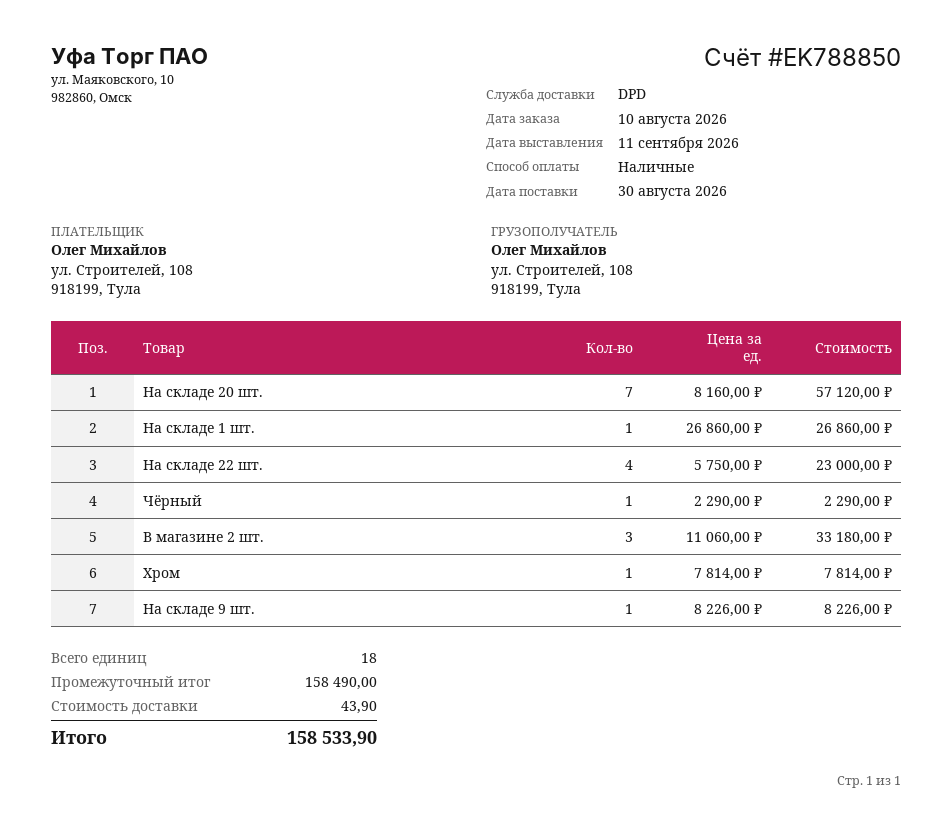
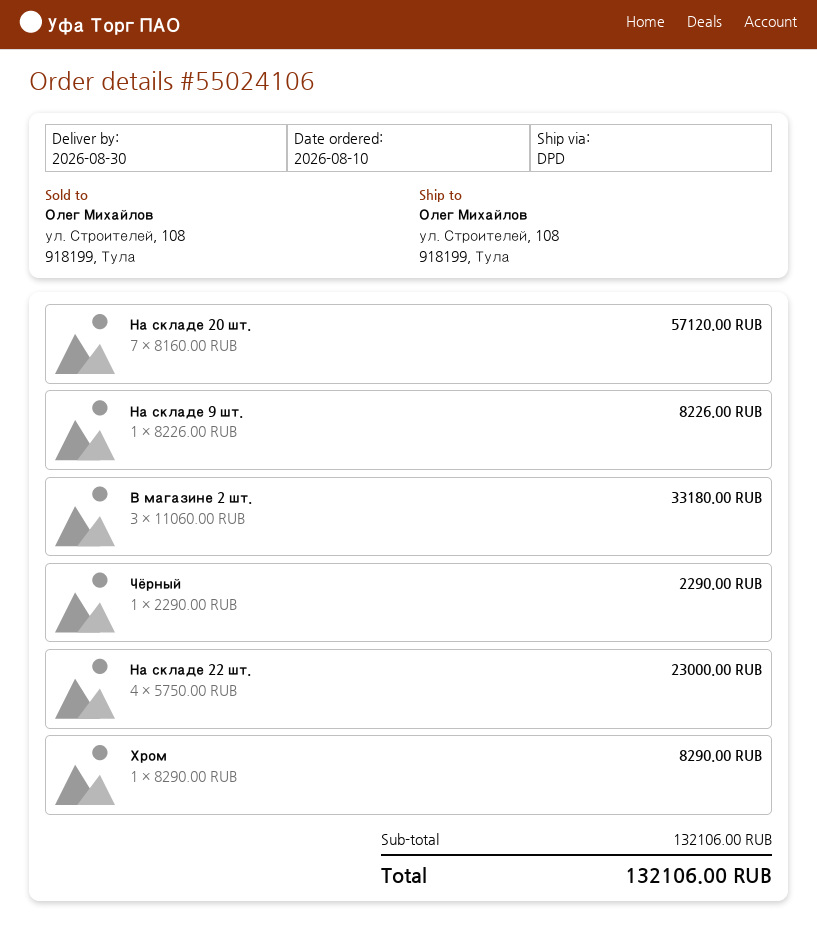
На складе 1 шт.: 1 x 26860.00 = 26860.00 -> none
Хром: 1 x 7814.00 = 7814.00 -> 1 x 8290.00 = 8290.00
subtotal: 158490.00 -> 132106.00
shipping: 43.90 -> none
total: 158533.90 -> 132106.00

